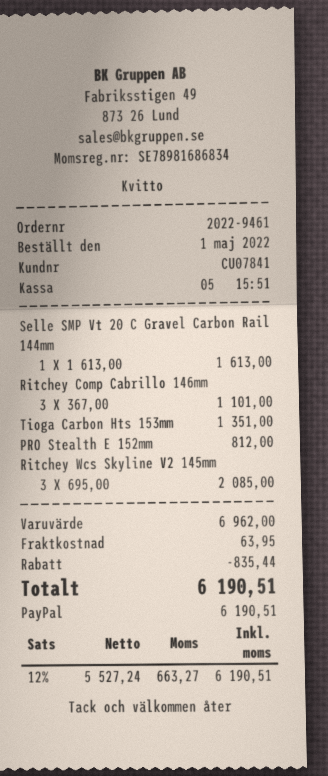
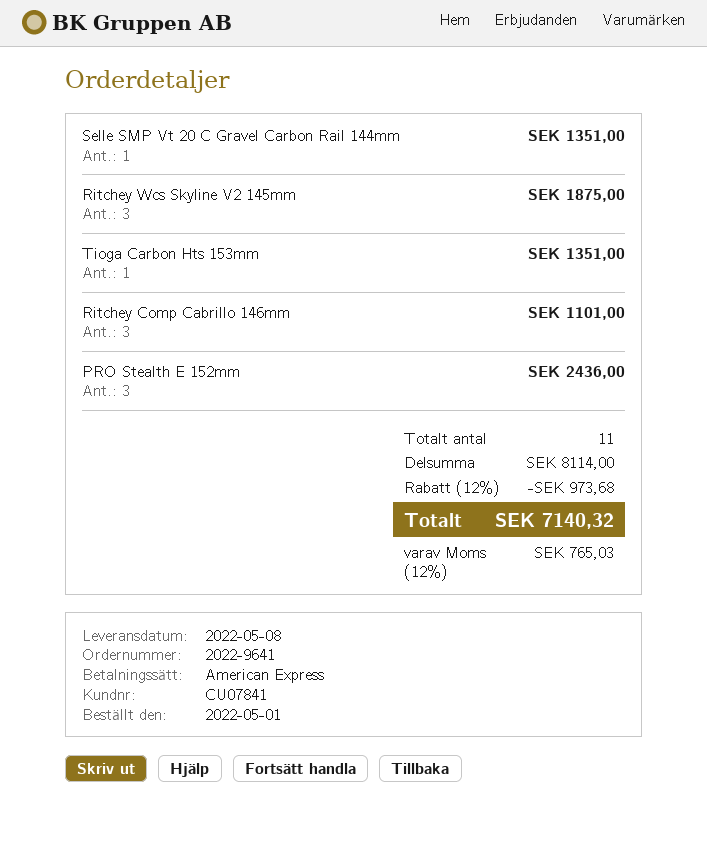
order number: 2022-9461 -> 2022-9641
payment method: PayPal -> American Express
Selle SMP Vt 20 C Gravel Carbon Rail 144mm: 1 for 1613.00 -> 1 for 1351.00
PRO Stealth E 152mm: 1 for 812.00 -> 3 for 2436.00
Ritchey Wcs Skyline V2 145mm: 3 for 2085.00 -> 3 for 1875.00
subtotal: 6962.00 -> 8114.00
discount: 835.44 -> 973.68
shipping: 63.95 -> none
tax: 12% = 663.27 -> 12% = 765.03
total: 6190.51 -> 7140.32

